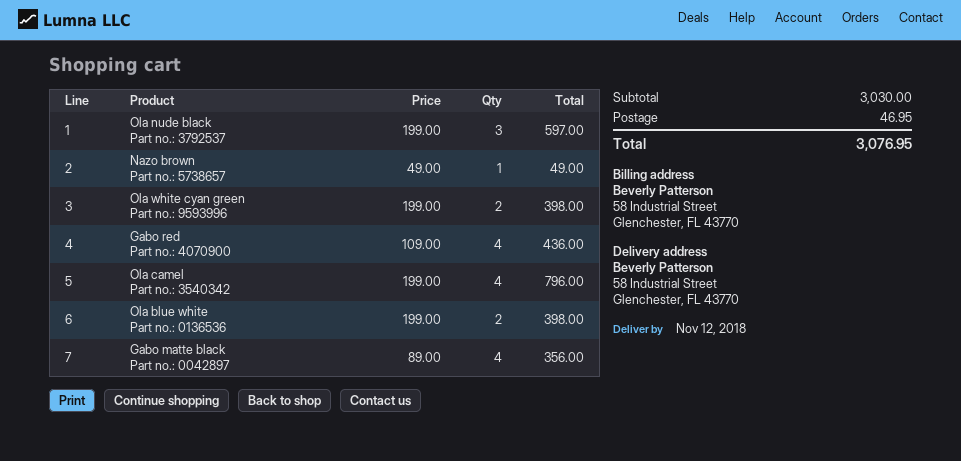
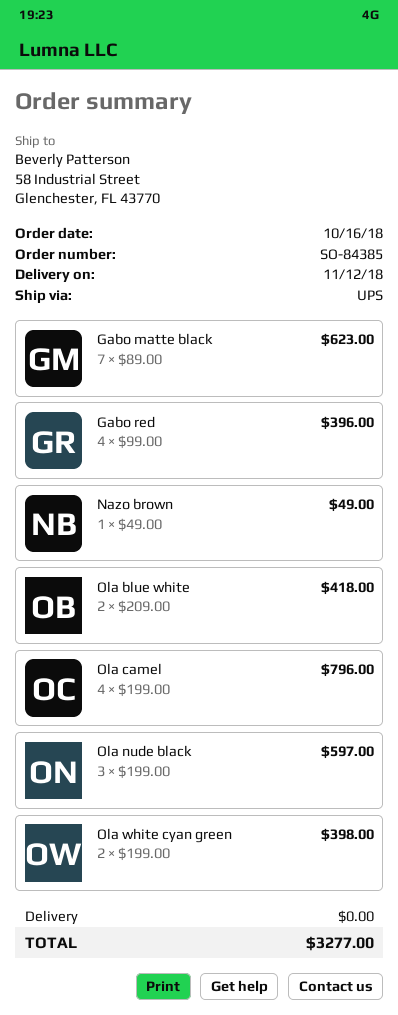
Gabo red: 4 x 109.00 = 436.00 -> 4 x 99.00 = 396.00
Ola blue white: 2 x 199.00 = 398.00 -> 2 x 209.00 = 418.00
Gabo matte black: 4 x 89.00 = 356.00 -> 7 x 89.00 = 623.00
shipping: 46.95 -> 0.00
total: 3076.95 -> 3277.00

